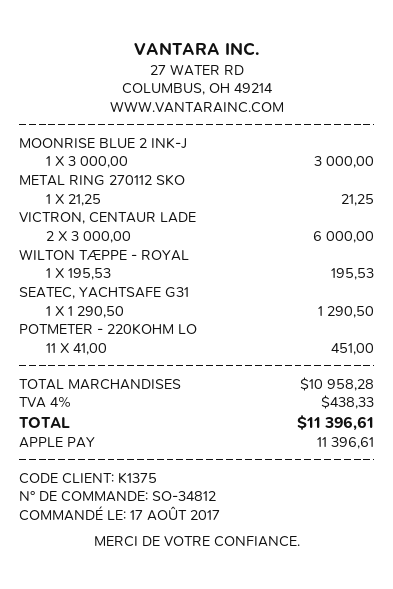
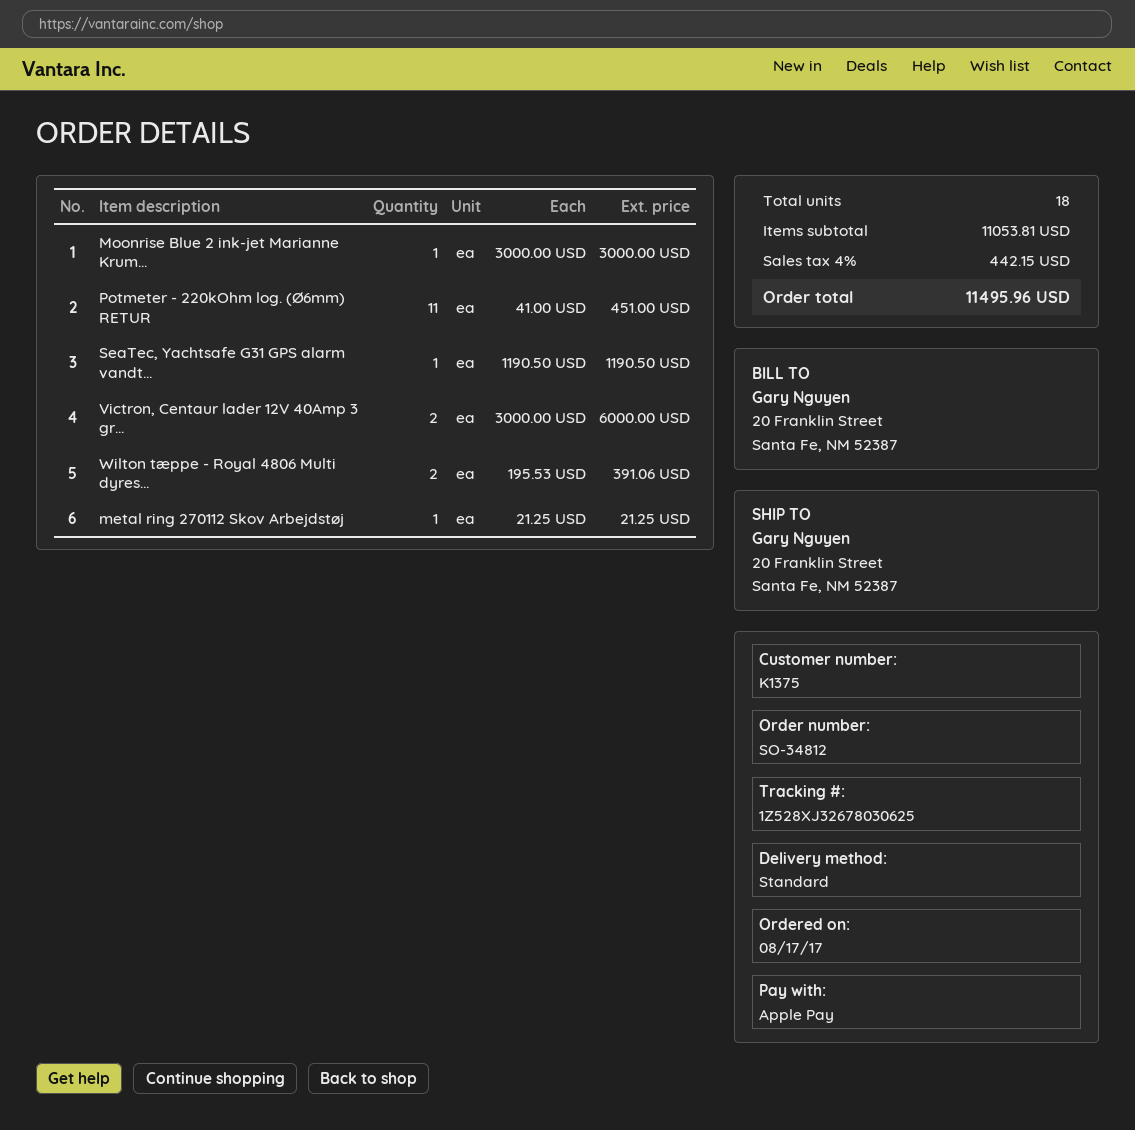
WILTON TÆPPE - ROYAL: 1 x 195.53 = 195.53 -> 2 x 195.53 = 391.06
SEATEC, YACHTSAFE G31: 1 x 1290.50 = 1290.50 -> 1 x 1190.50 = 1190.50
subtotal: 10958.28 -> 11053.81
tax: 4% = 438.33 -> 4% = 442.15
total: 11396.61 -> 11495.96

